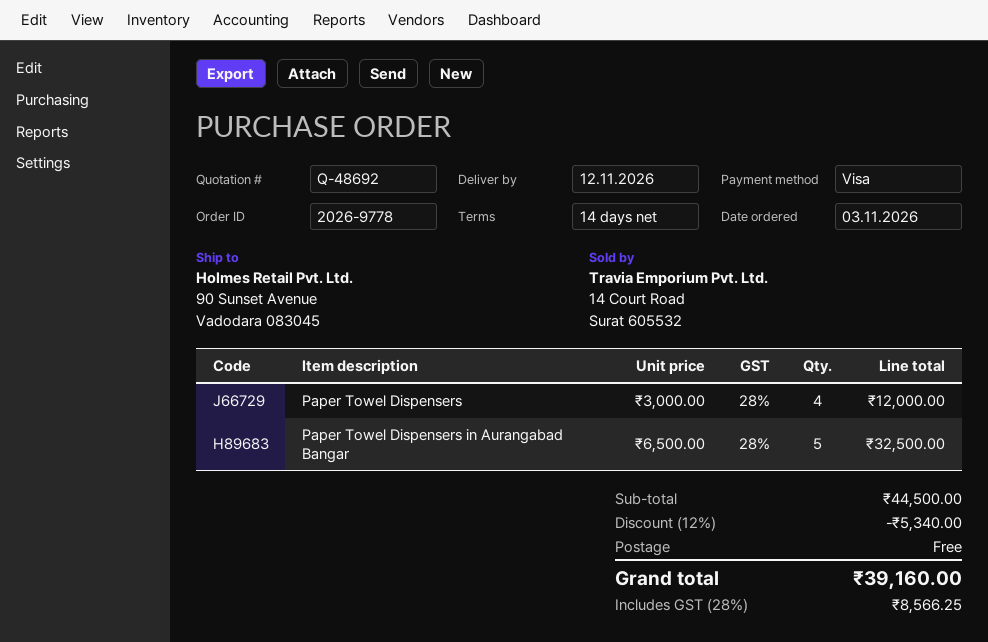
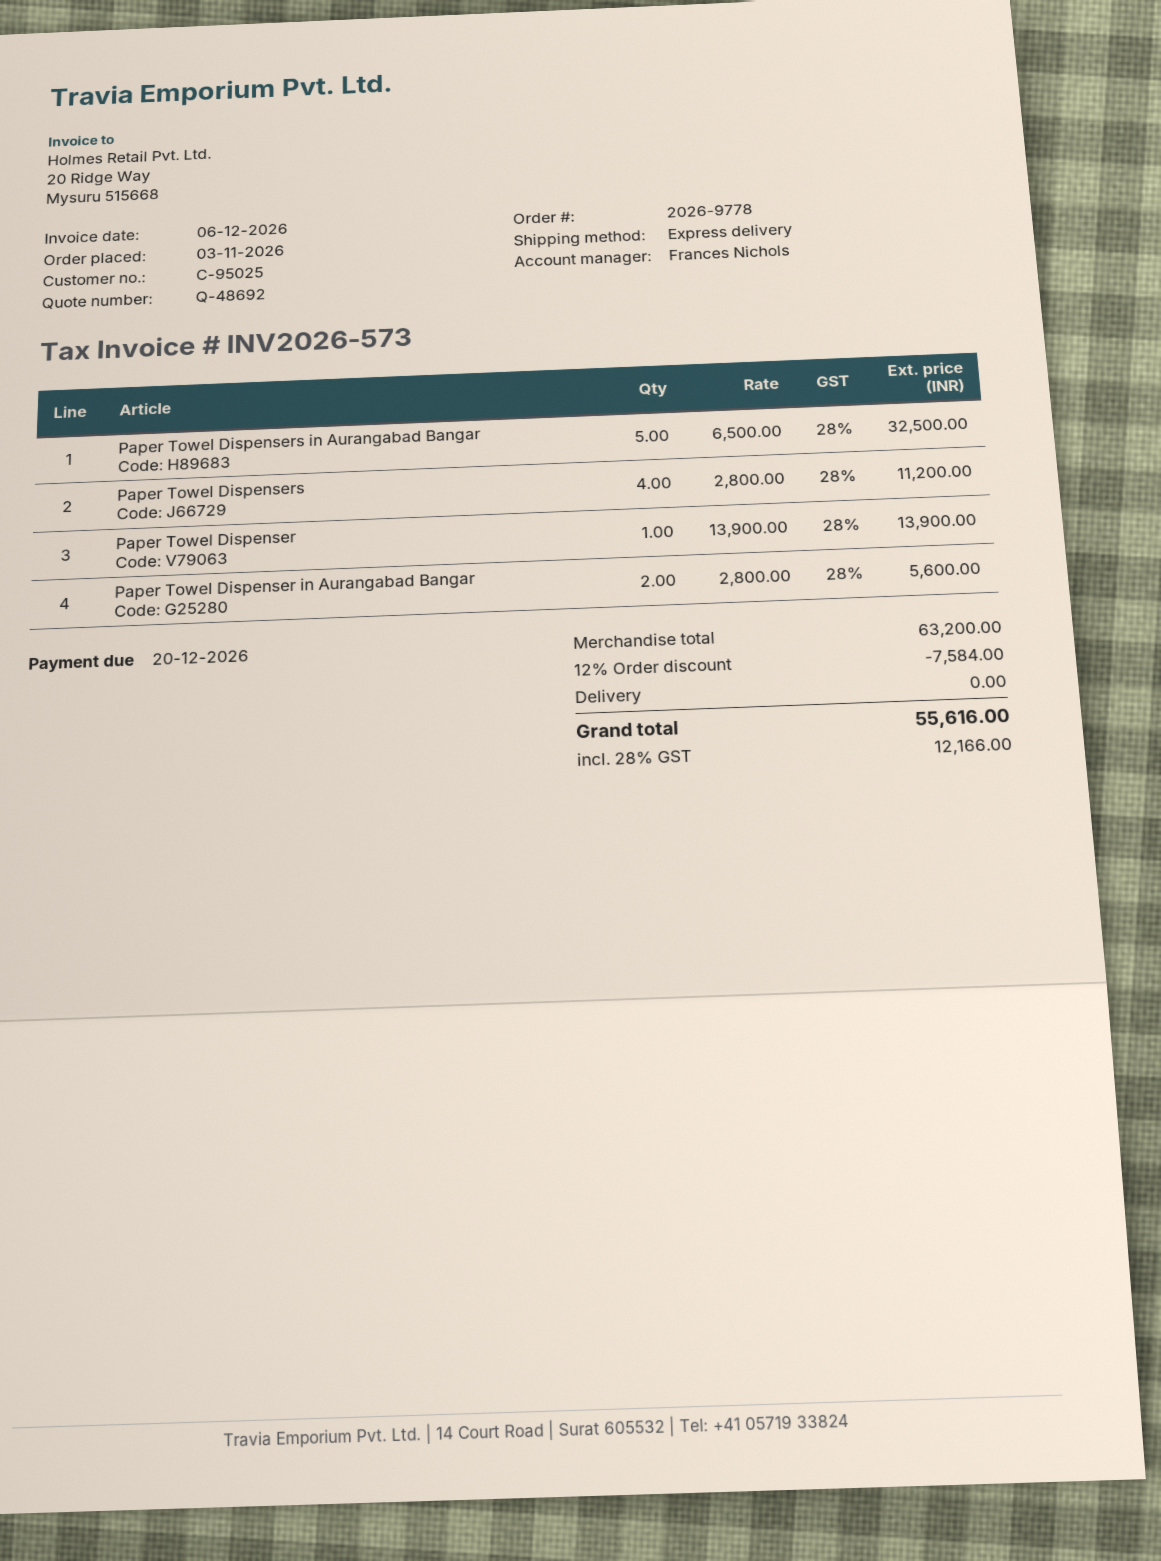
Paper Towel Dispensers: 4 x 3000.00 = 12000.00 -> 4 x 2800.00 = 11200.00
Paper Towel Dispenser: none -> 1 x 13900.00 = 13900.00
Paper Towel Dispenser in Aurangabad Bangar: none -> 2 x 2800.00 = 5600.00
subtotal: 44500.00 -> 63200.00
discount: 12% = 5340.00 -> 12% = 7584.00
tax: 28% = 8566.25 -> 28% = 12166.00
total: 39160.00 -> 55616.00

